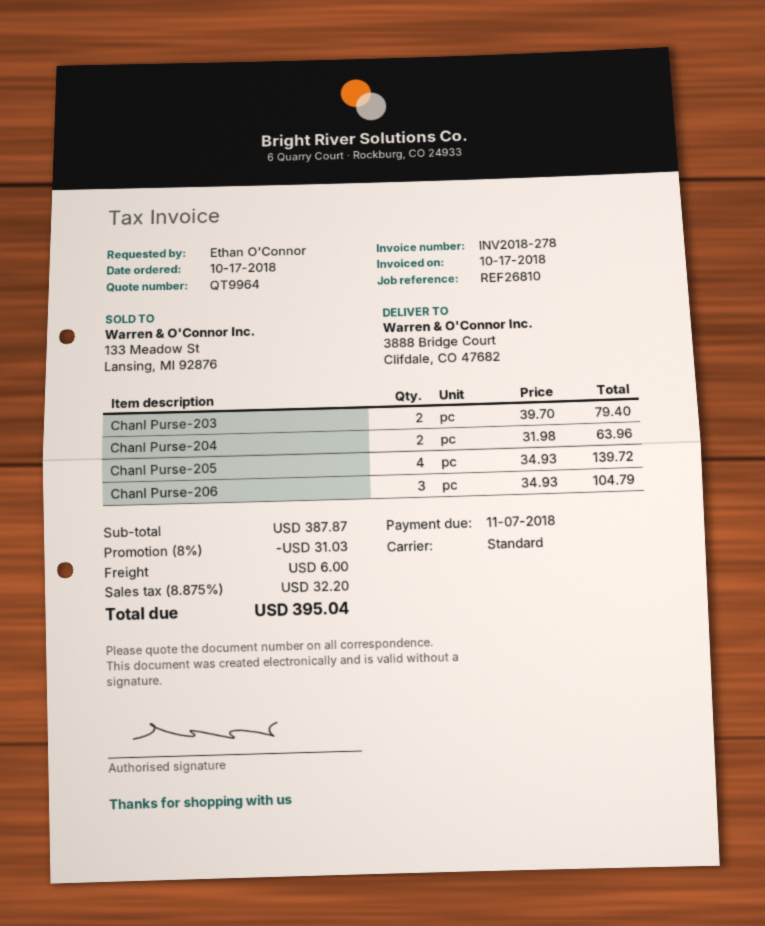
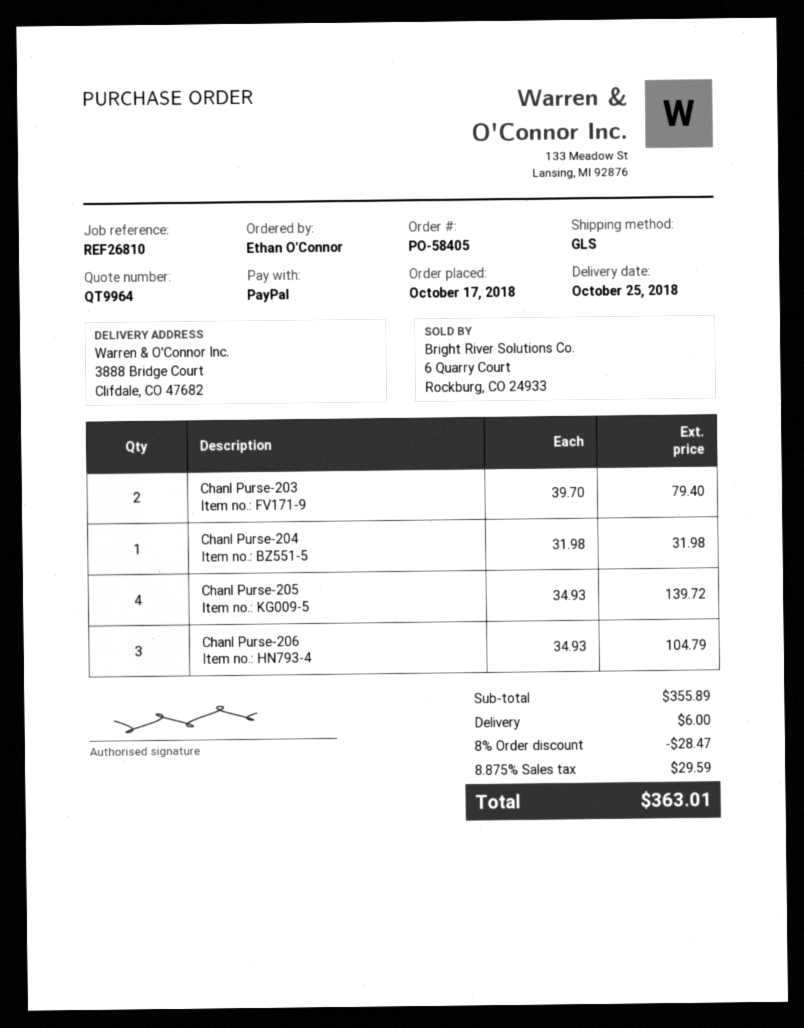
shipping method: standard -> GLS
Chanl Purse-204: 2 x 31.98 = 63.96 -> 1 x 31.98 = 31.98
subtotal: 387.87 -> 355.89
discount: 8% = 31.03 -> 8% = 28.47
tax: 8.875% = 32.20 -> 8.875% = 29.59
total: 395.04 -> 363.01

